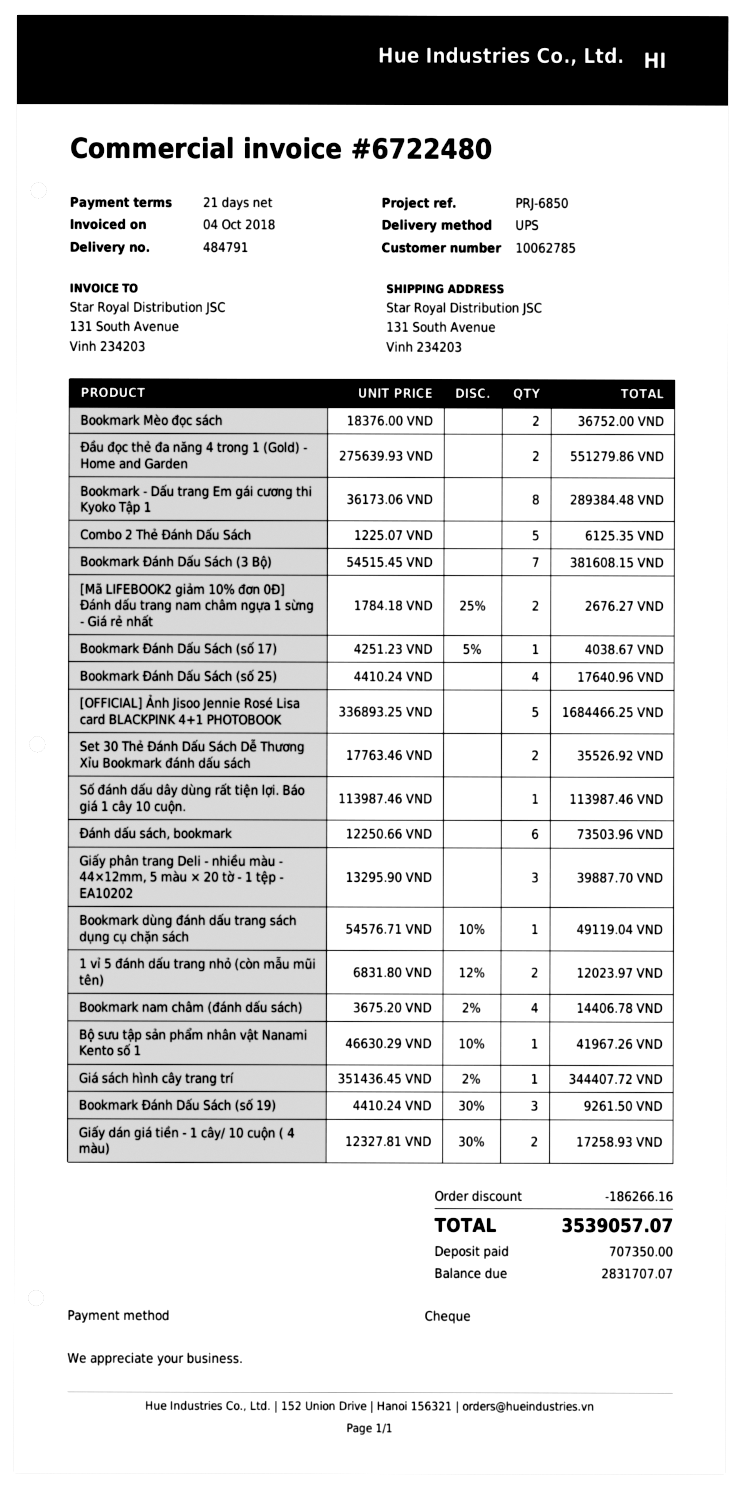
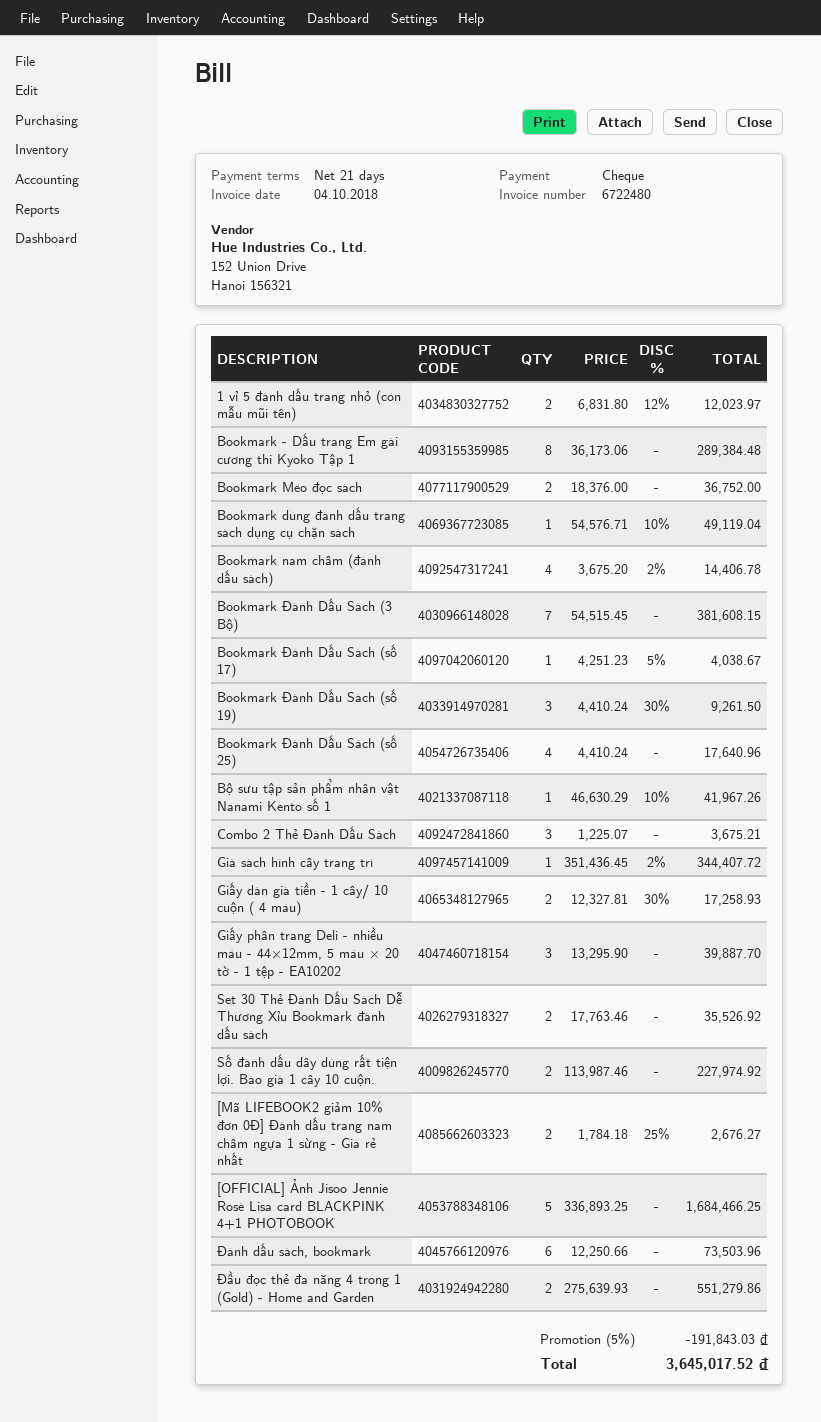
Combo 2 Thẻ Đánh Dấu Sách: 5 x 1225.07 = 6125.35 -> 3 x 1225.07 = 3675.21
Số đánh dấu dây dùng rất tiện lợi. Báo giá 1 cây 10 cuộn.: 1 x 113987.46 = 113987.46 -> 2 x 113987.46 = 227974.92
discount: 186266.16 -> 191843.03
total: 3539057.07 -> 3645017.52

